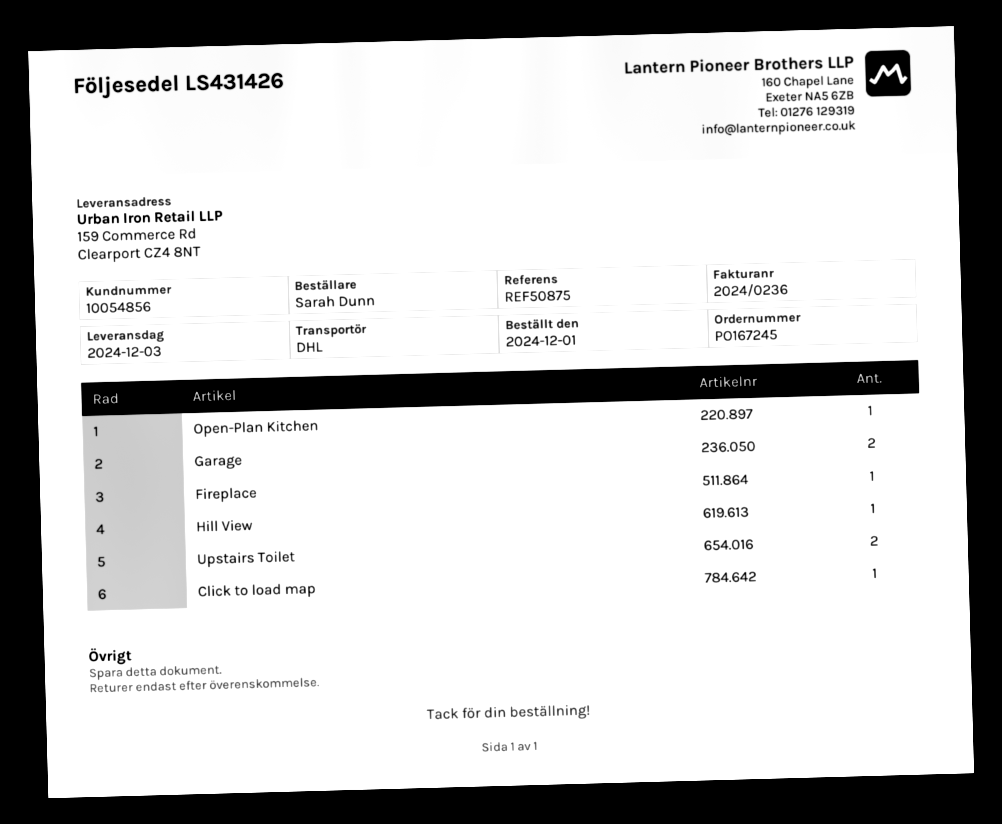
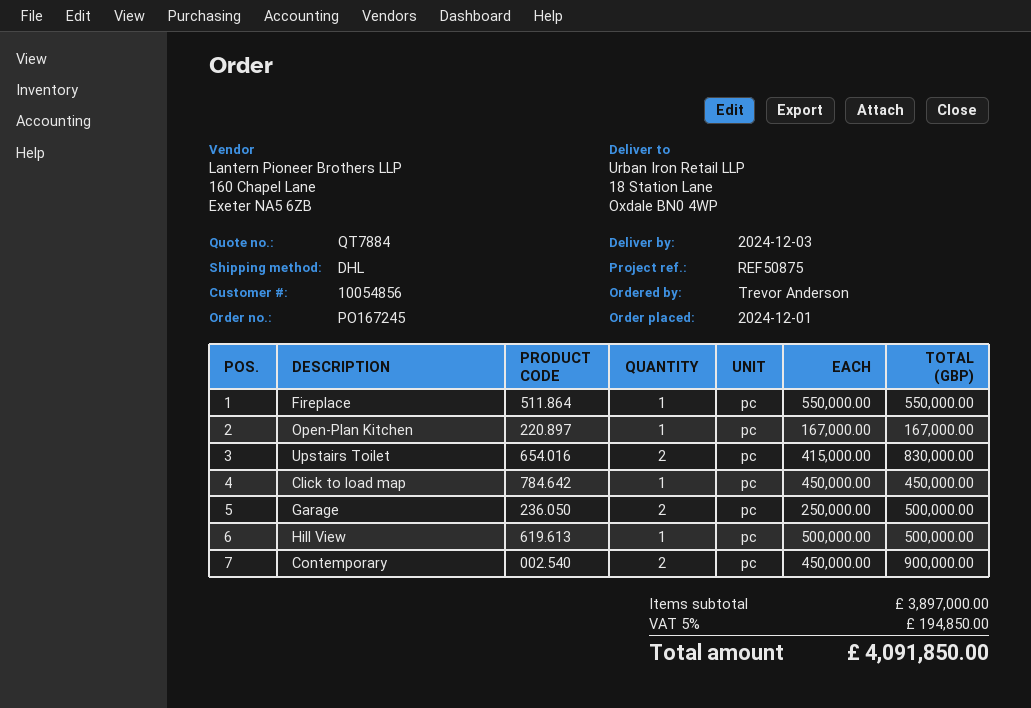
ordered by: Sarah Dunn -> Trevor Anderson
ship to: 159 Commerce Rd, Clearport CZ4 8NT -> 18 Station Lane, Oxdale BN0 4WP
Contemporary: none -> 2

